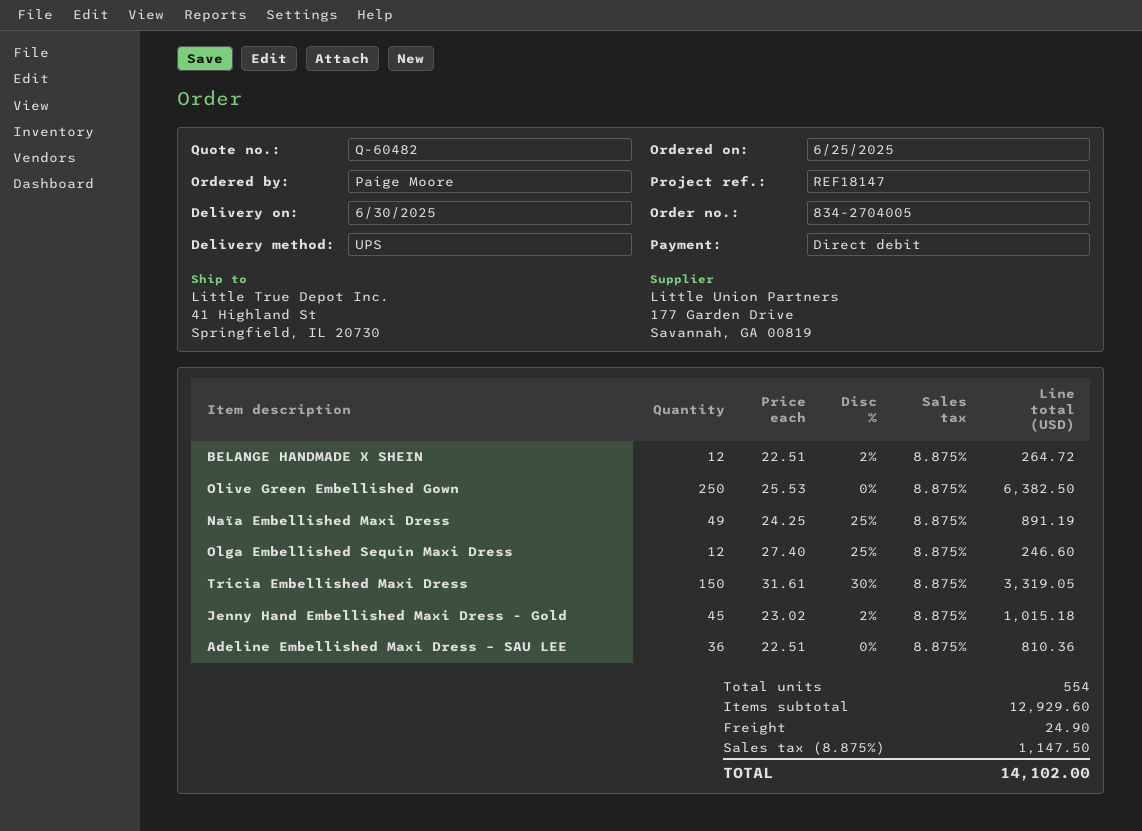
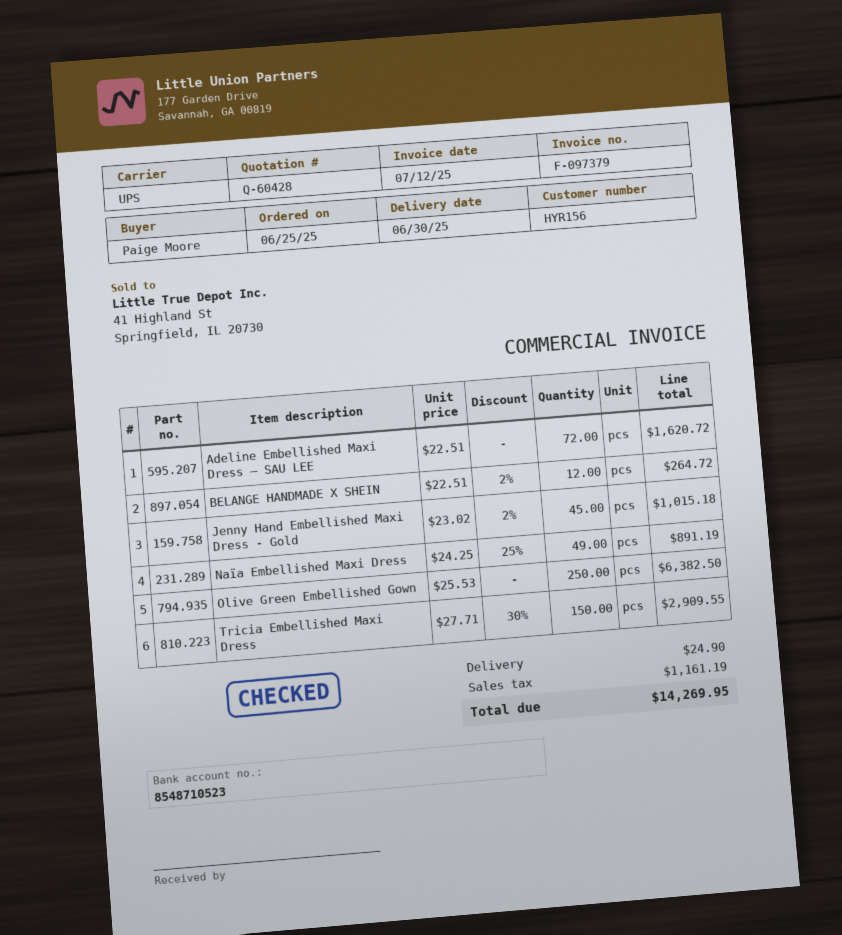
quote number: Q-60482 -> Q-60428
Olga Embellished Sequin Maxi Dress: 12 x 27.40 - 25% = 246.60 -> none
Tricia Embellished Maxi Dress: 150 x 31.61 - 30% = 3319.05 -> 150 x 27.71 - 30% = 2909.55
Adeline Embellished Maxi Dress – SAU LEE: 36 x 22.51 = 810.36 -> 72 x 22.51 = 1620.72
tax: 1147.50 -> 1161.19
total: 14102.00 -> 14269.95

